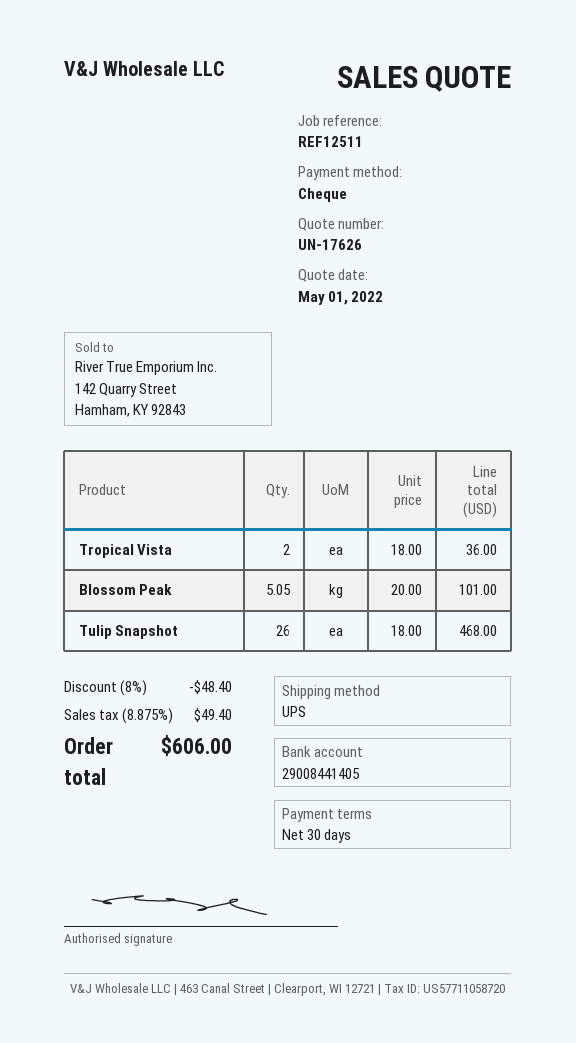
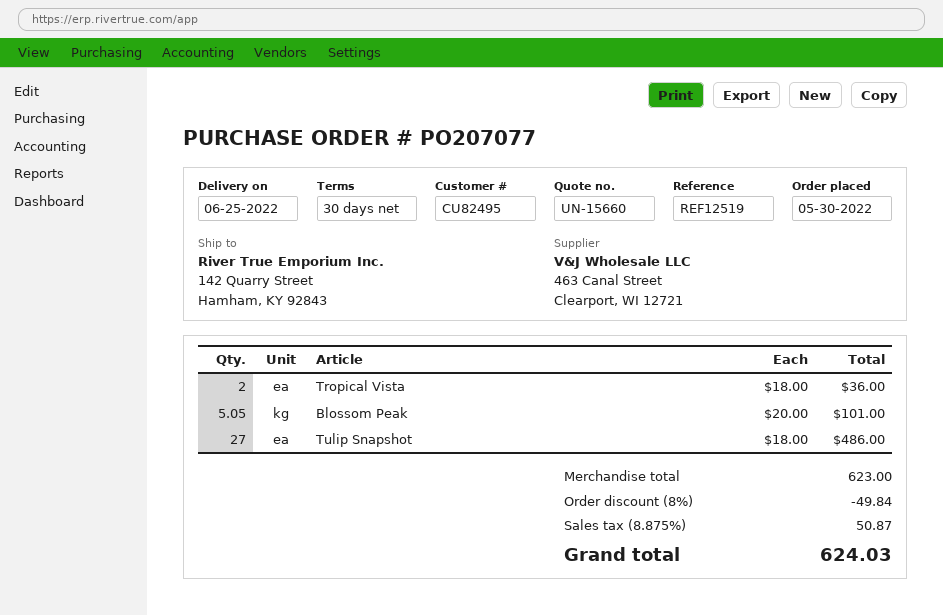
quote number: UN-17626 -> UN-15660
reference: REF12511 -> REF12519
Tulip Snapshot: 26 x 18.00 = 468.00 -> 27 x 18.00 = 486.00
discount: 8% = 48.40 -> 8% = 49.84
tax: 8.875% = 49.40 -> 8.875% = 50.87
total: 606.00 -> 624.03

